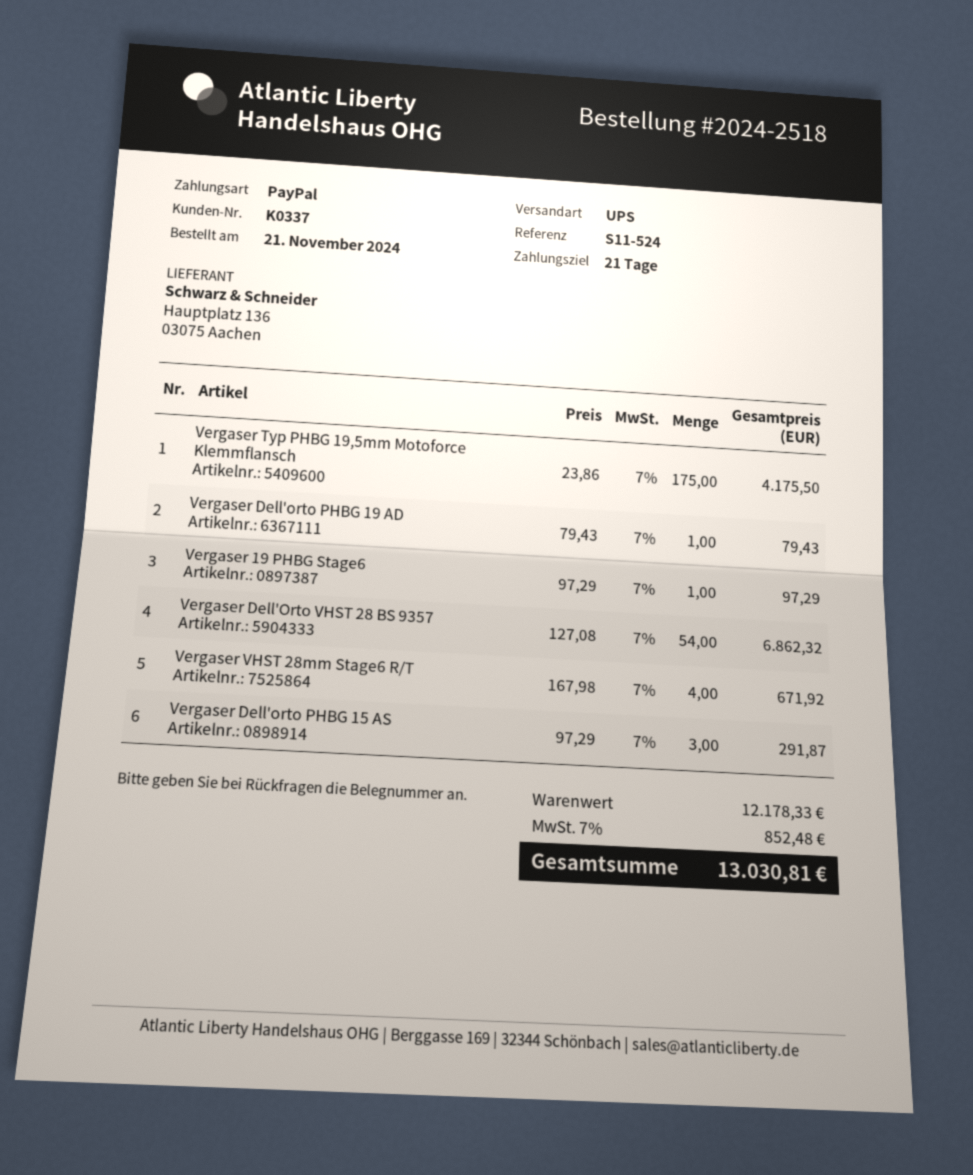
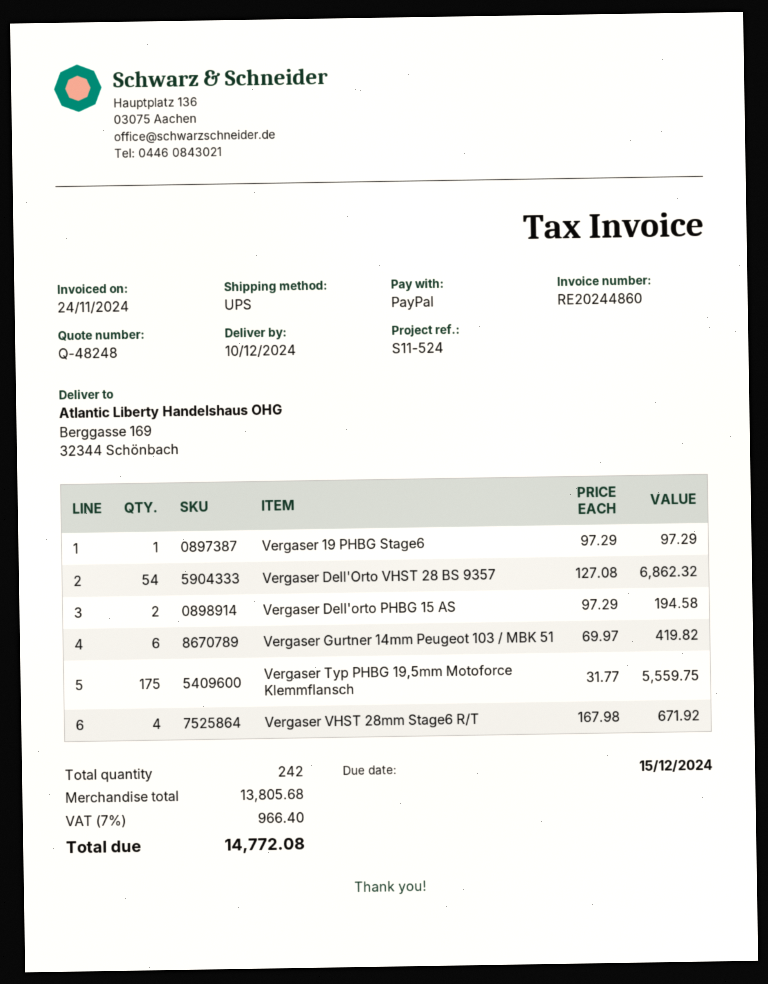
Vergaser Typ PHBG 19,5mm Motoforce Klemmflansch: 175 x 23.86 = 4175.50 -> 175 x 31.77 = 5559.75
Vergaser Dell'orto PHBG 19 AD: 1 x 79.43 = 79.43 -> none
Vergaser Dell'orto PHBG 15 AS: 3 x 97.29 = 291.87 -> 2 x 97.29 = 194.58
Vergaser Gurtner 14mm Peugeot 103 / MBK 51: none -> 6 x 69.97 = 419.82
subtotal: 12178.33 -> 13805.68
tax: 7% = 852.48 -> 7% = 966.40
total: 13030.81 -> 14772.08

